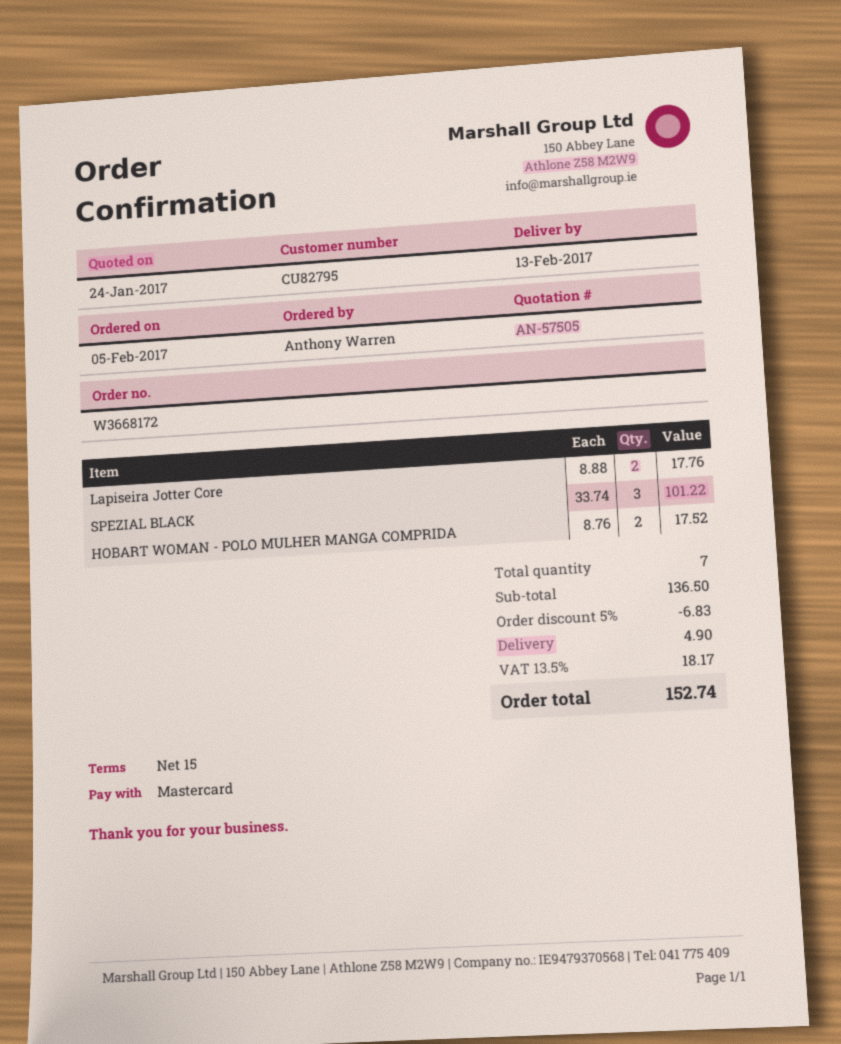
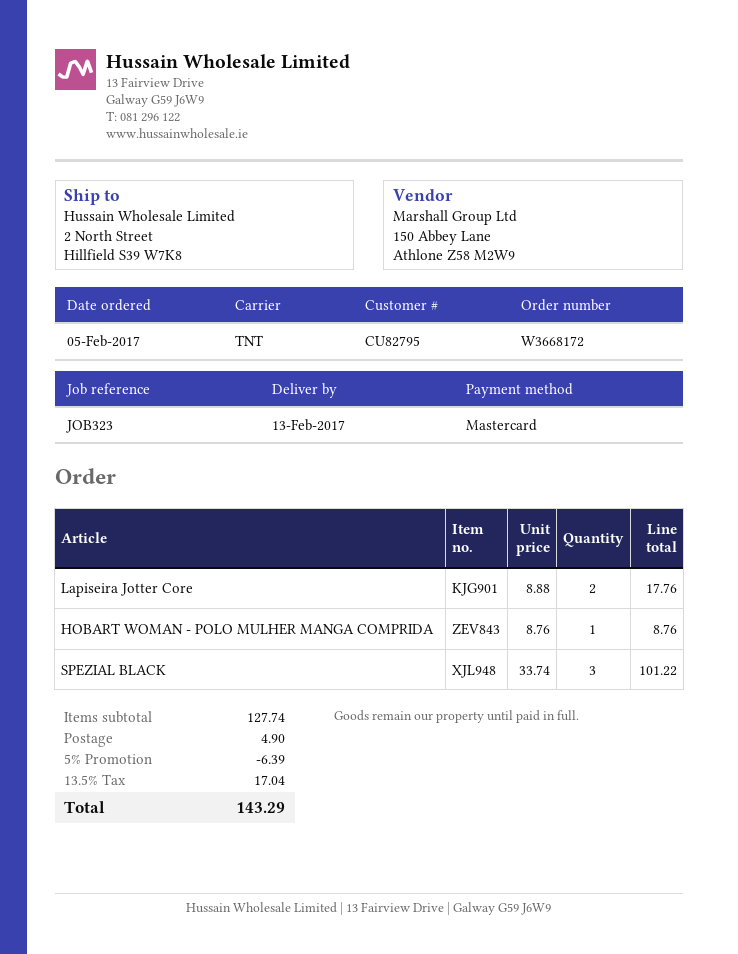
HOBART WOMAN - POLO MULHER MANGA COMPRIDA: 2 x 8.76 = 17.52 -> 1 x 8.76 = 8.76
subtotal: 136.50 -> 127.74
discount: 5% = 6.83 -> 5% = 6.39
tax: 13.5% = 18.17 -> 13.5% = 17.04
total: 152.74 -> 143.29

